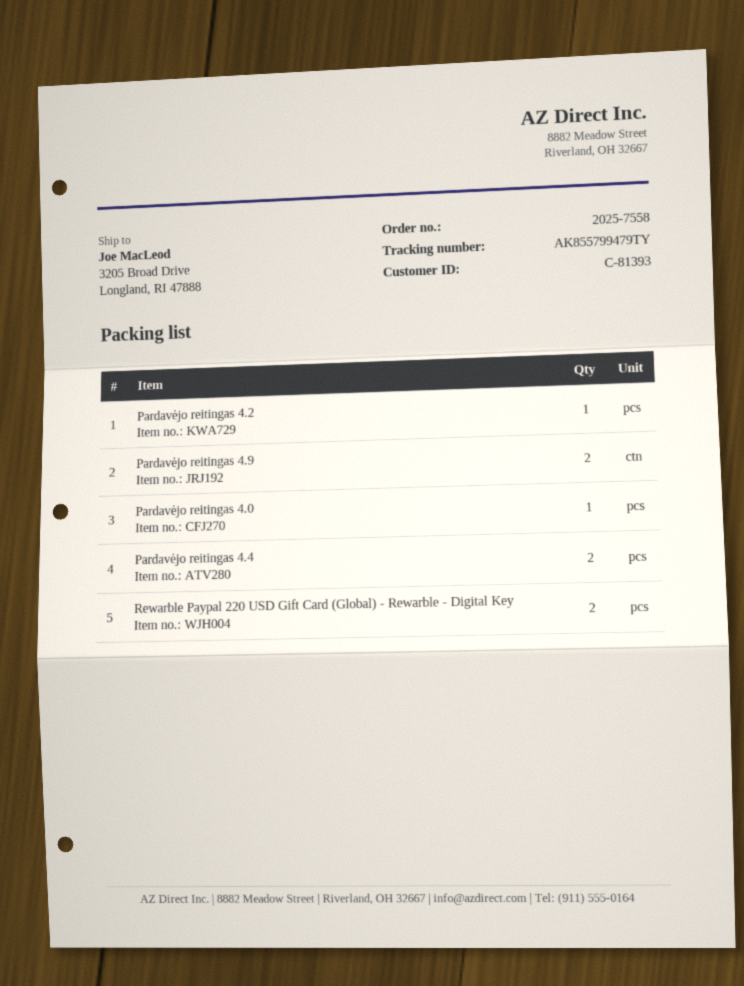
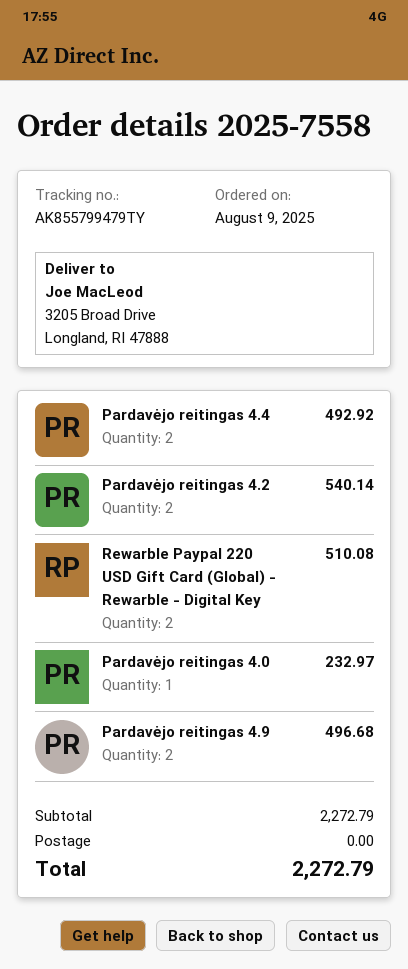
Pardavėjo reitingas 4.2: 1 -> 2

